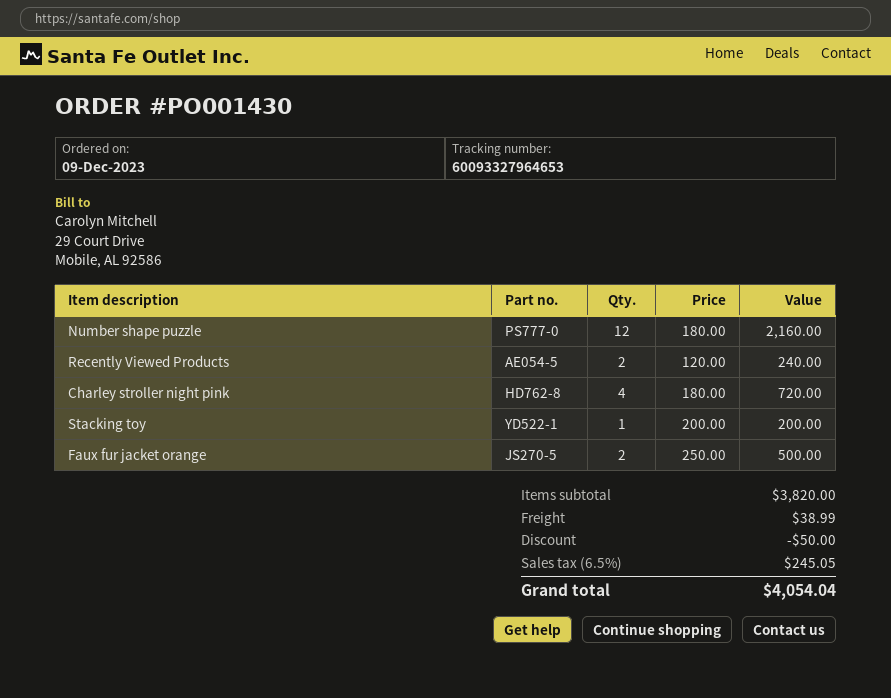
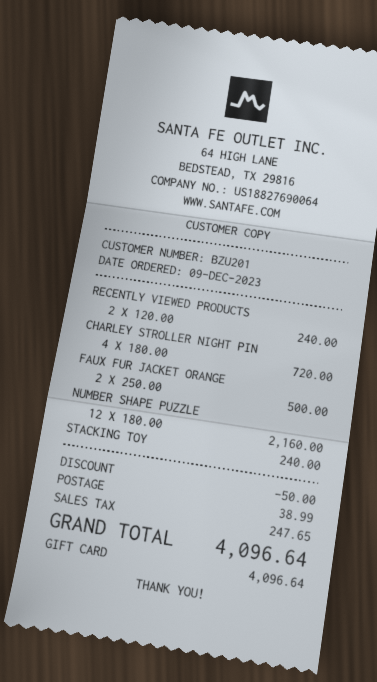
Stacking toy: 1 x 200.00 = 200.00 -> 1 x 240.00 = 240.00
tax: 245.05 -> 247.65
total: 4054.04 -> 4096.64

